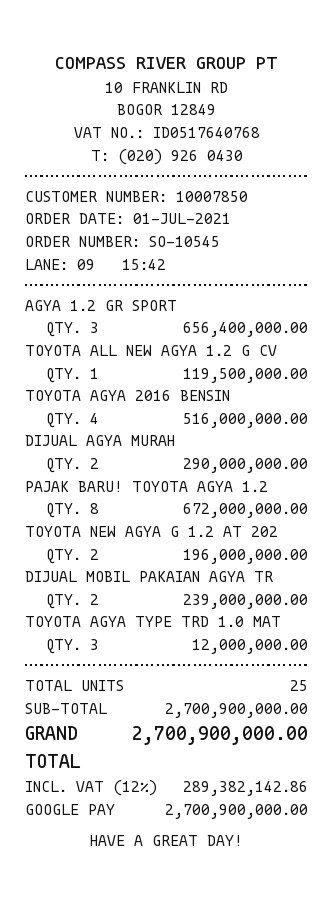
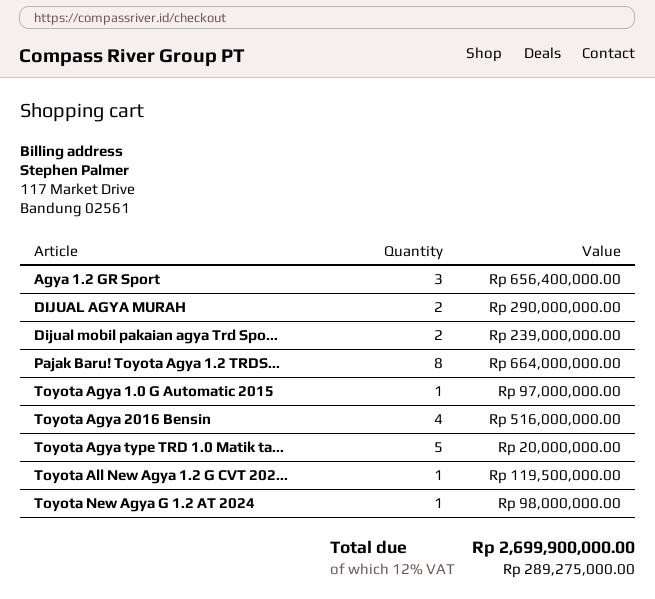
PAJAK BARU! TOYOTA AGYA 1.2: 8 for 672000000.00 -> 8 for 664000000.00
TOYOTA NEW AGYA G 1.2 AT 202: 2 for 196000000.00 -> 1 for 98000000.00
TOYOTA AGYA TYPE TRD 1.0 MAT: 3 for 12000000.00 -> 5 for 20000000.00
Toyota Agya 1.0 G Automatic 2015: none -> 1 for 97000000.00
tax: 12% = 289382142.86 -> 12% = 289275000.00
total: 2700900000.00 -> 2699900000.00

